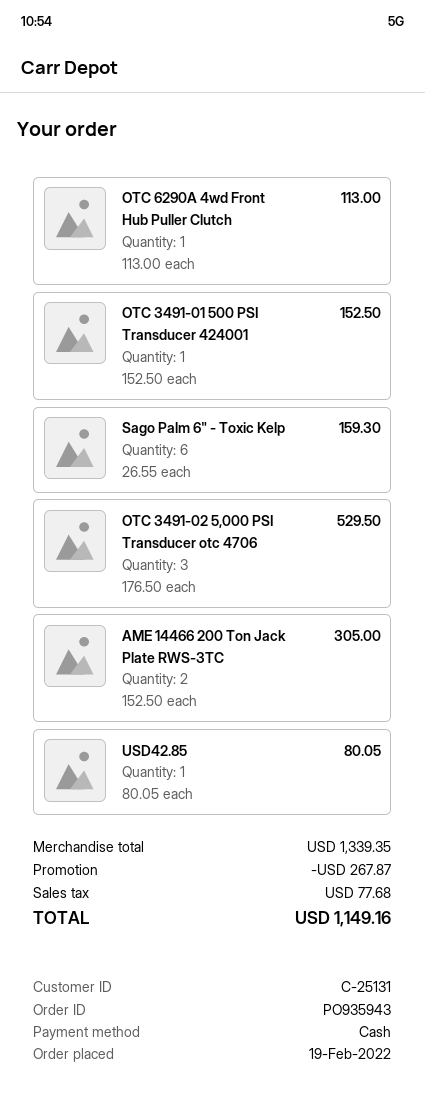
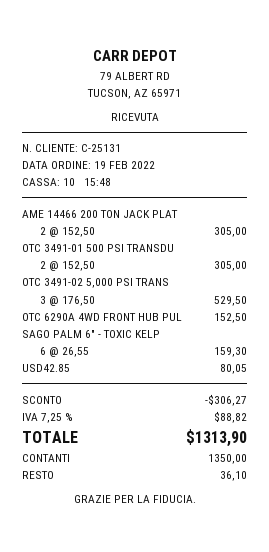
OTC 6290A 4wd Front Hub Puller Clutch: 1 x 113.00 = 113.00 -> 1 x 152.50 = 152.50
OTC 3491-01 500 PSI Transducer 424001: 1 x 152.50 = 152.50 -> 2 x 152.50 = 305.00
discount: 267.87 -> 306.27
tax: 77.68 -> 88.82
total: 1149.16 -> 1313.90

